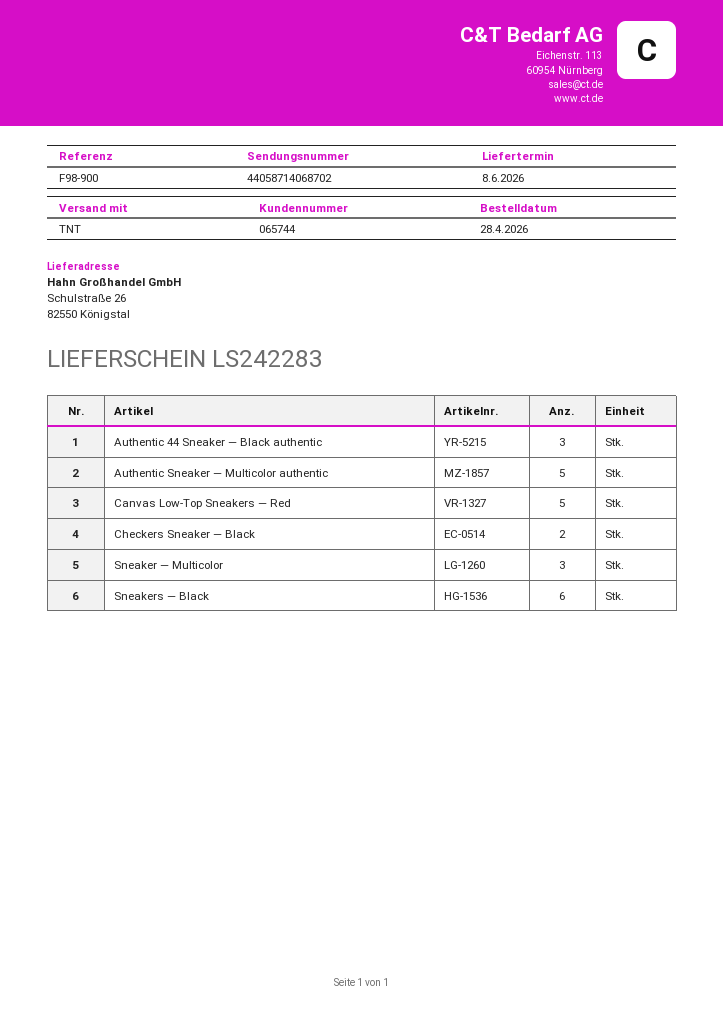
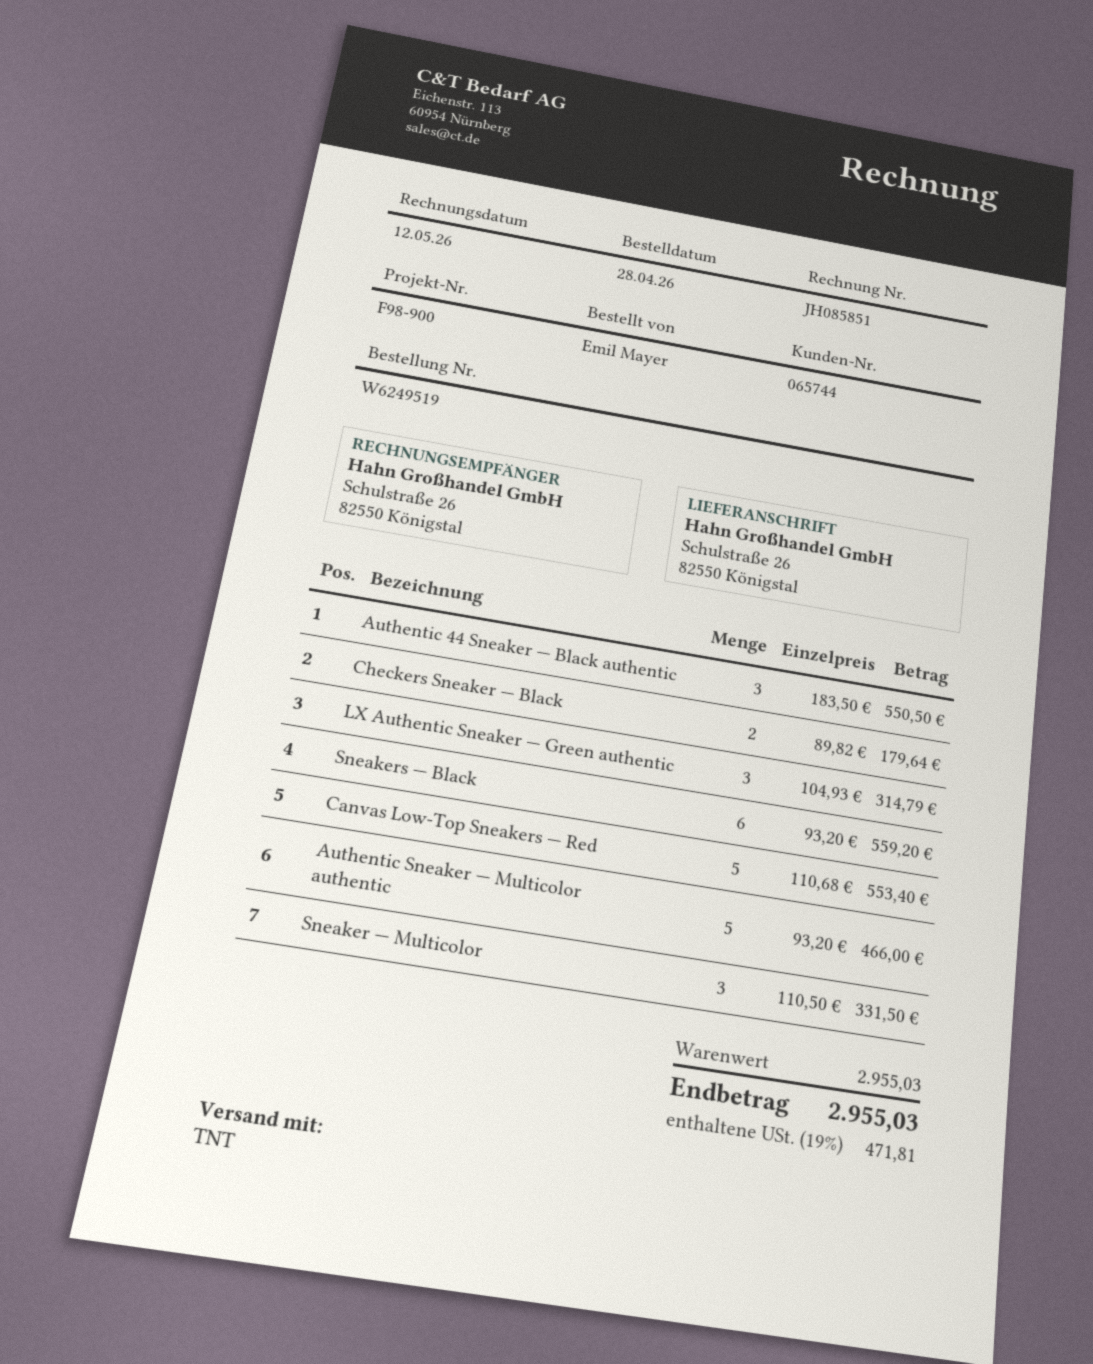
LX Authentic Sneaker — Green authentic: none -> 3

